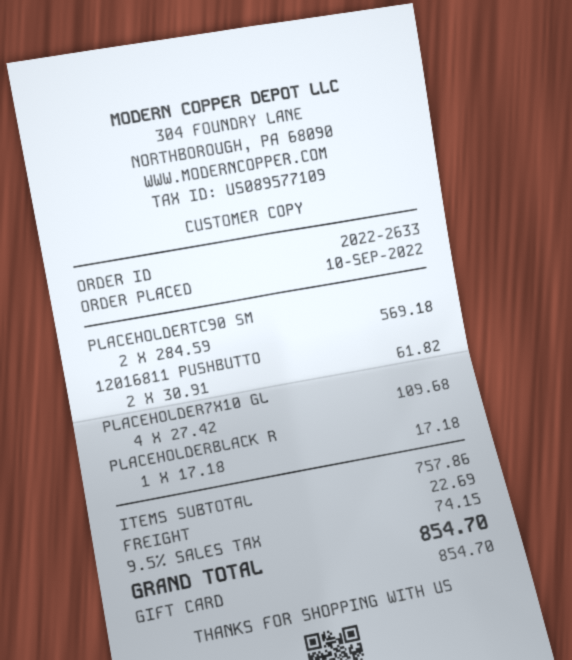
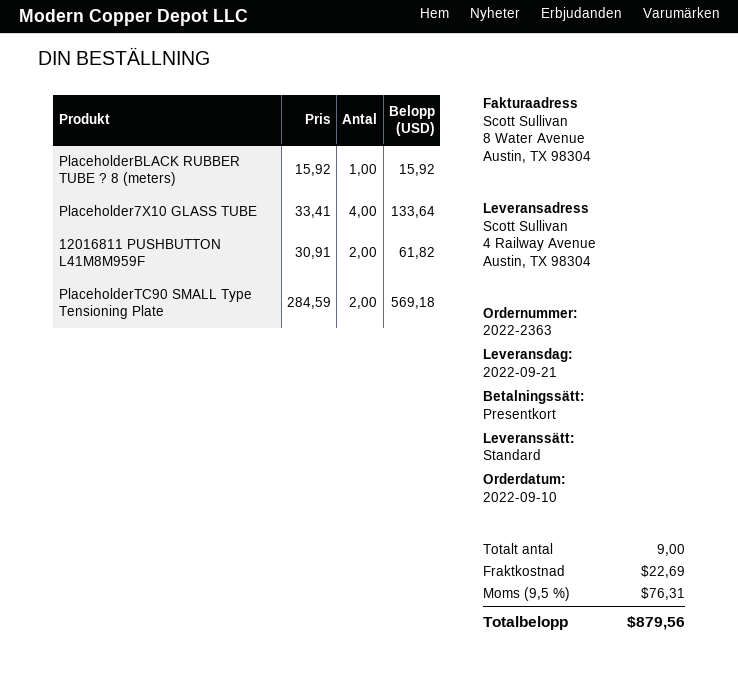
order number: 2022-2633 -> 2022-2363
PLACEHOLDER7X10 GL: 4 x 27.42 = 109.68 -> 4 x 33.41 = 133.64
PLACEHOLDERBLACK R: 1 x 17.18 = 17.18 -> 1 x 15.92 = 15.92
tax: 9.5% = 74.15 -> 9.5% = 76.31
total: 854.70 -> 879.56

